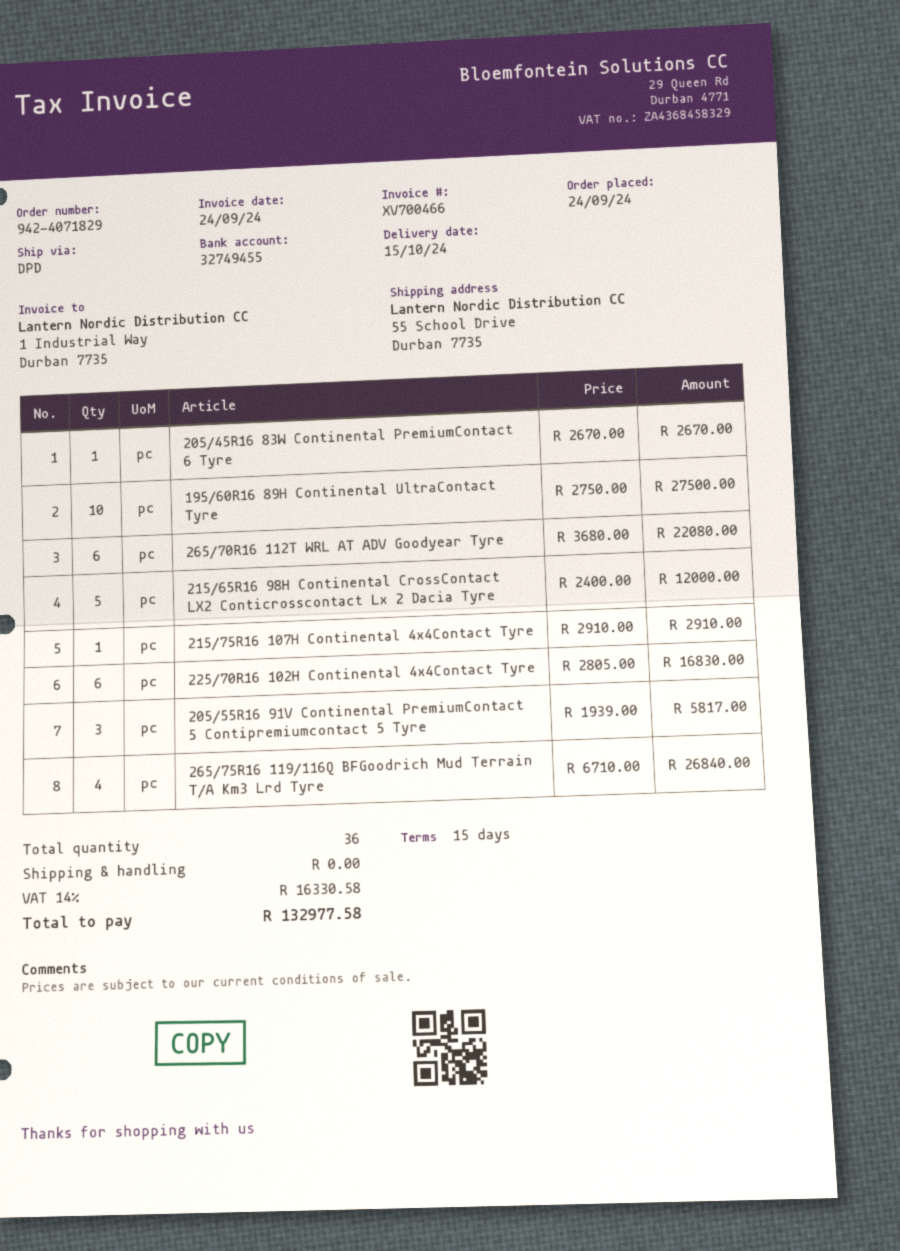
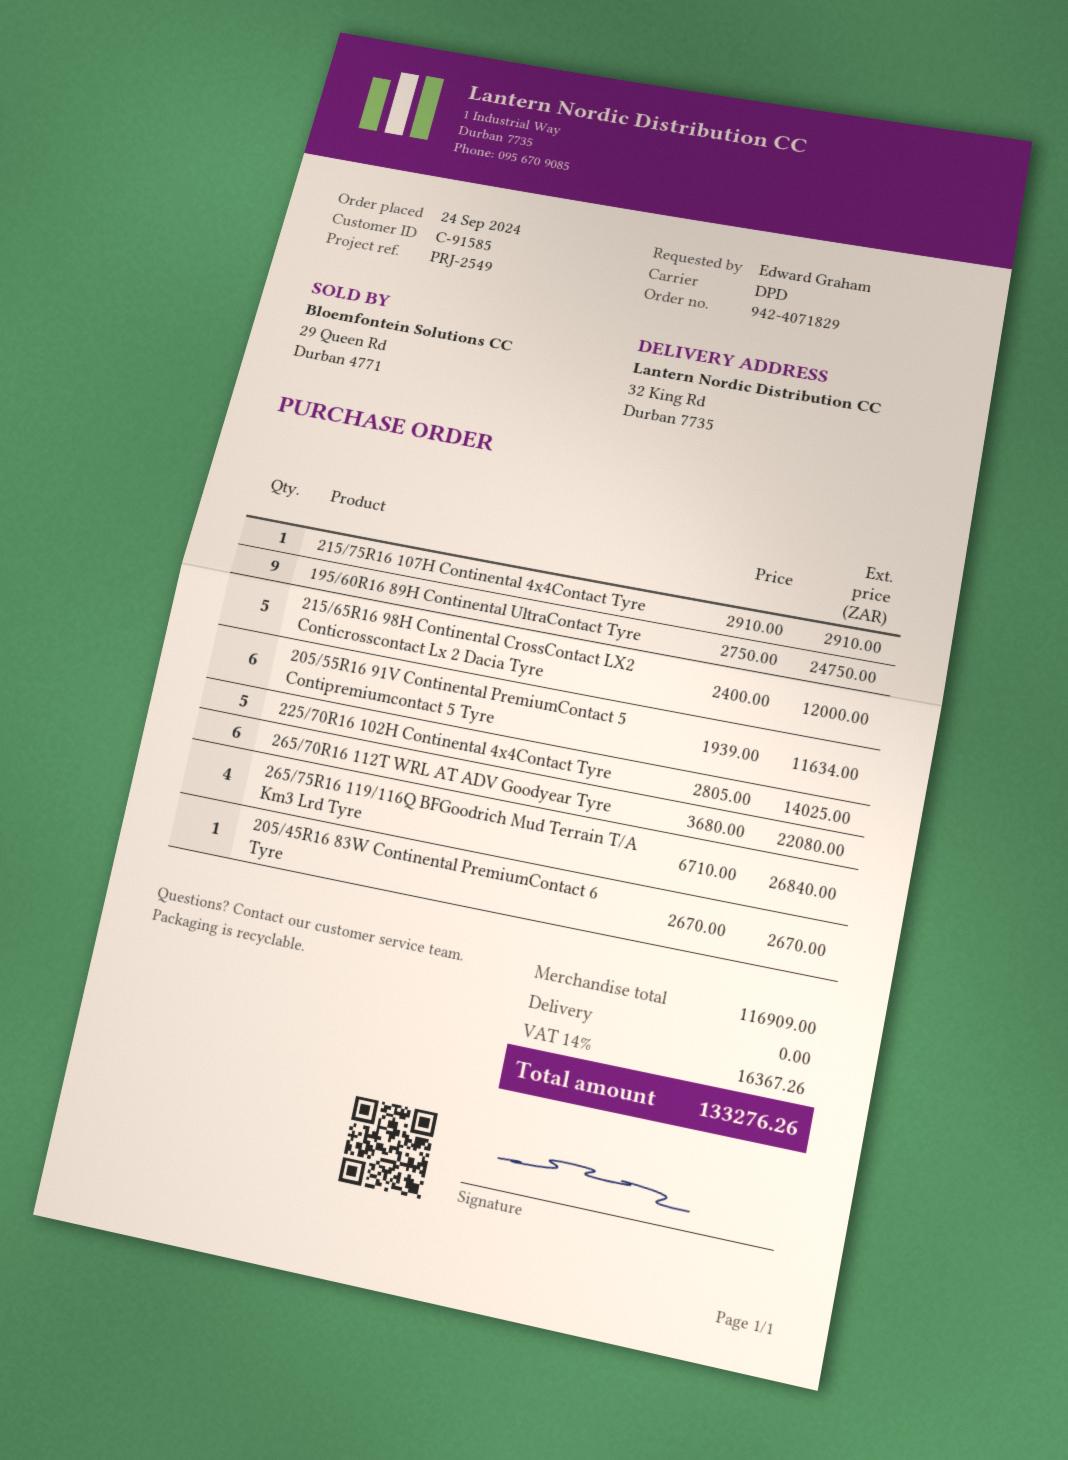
ship to: 55 School Drive, Durban 7735 -> 32 King Rd, Durban 7735
195/60R16 89H Continental UltraContact Tyre: 10 x 2750.00 = 27500.00 -> 9 x 2750.00 = 24750.00
225/70R16 102H Continental 4x4Contact Tyre: 6 x 2805.00 = 16830.00 -> 5 x 2805.00 = 14025.00
205/55R16 91V Continental PremiumContact 5 Contipremiumcontact 5 Tyre: 3 x 1939.00 = 5817.00 -> 6 x 1939.00 = 11634.00
tax: 14% = 16330.58 -> 14% = 16367.26
total: 132977.58 -> 133276.26

